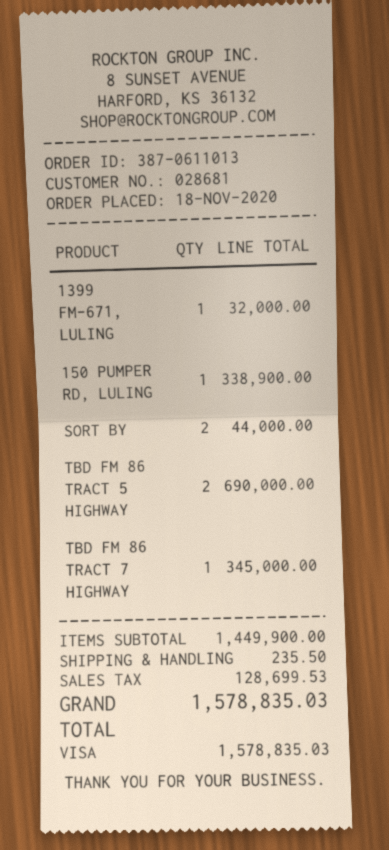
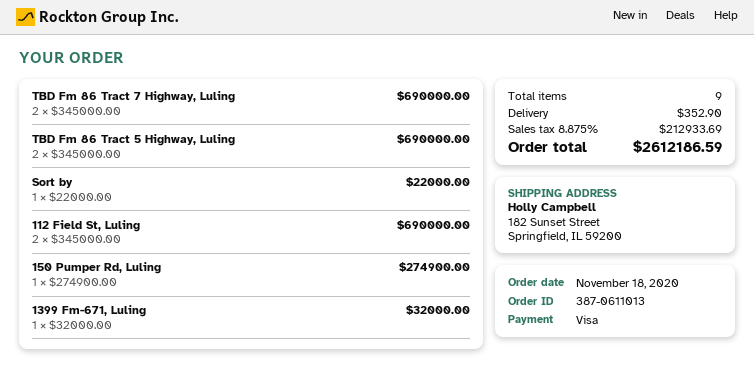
150 PUMPER RD, LULING: 1 for 338900.00 -> 1 for 274900.00
SORT BY: 2 for 44000.00 -> 1 for 22000.00
TBD FM 86 TRACT 7 HIGHWAY: 1 for 345000.00 -> 2 for 690000.00
112 Field St, Luling: none -> 2 for 690000.00
shipping: 235.50 -> 352.90
tax: 128699.53 -> 212933.69
total: 1578835.03 -> 2612186.59

